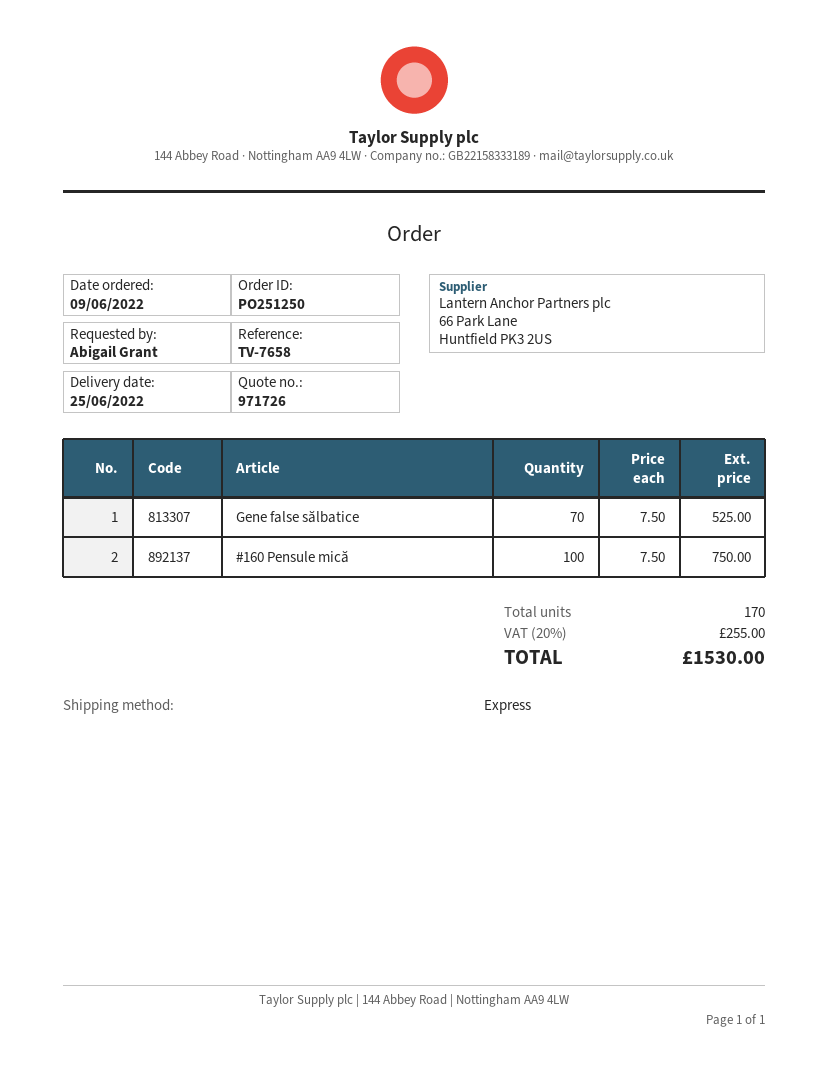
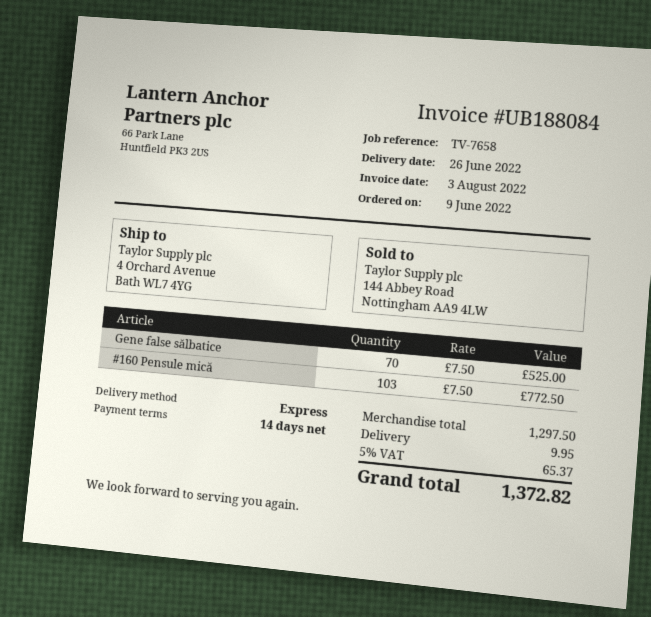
delivery date: 2022-06-25 -> 2022-06-26
#160 Pensule mică: 100 x 7.50 = 750.00 -> 103 x 7.50 = 772.50
shipping: none -> 9.95
tax: 20% = 255.00 -> 5% = 65.37
total: 1530.00 -> 1372.82

